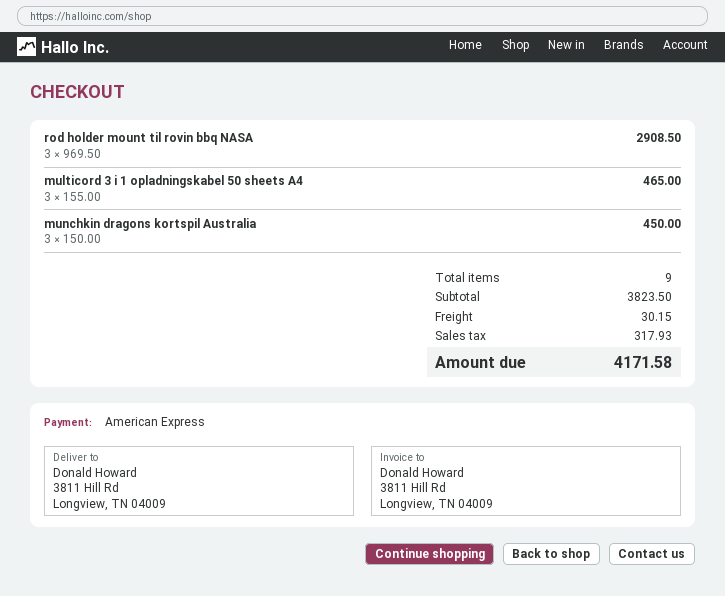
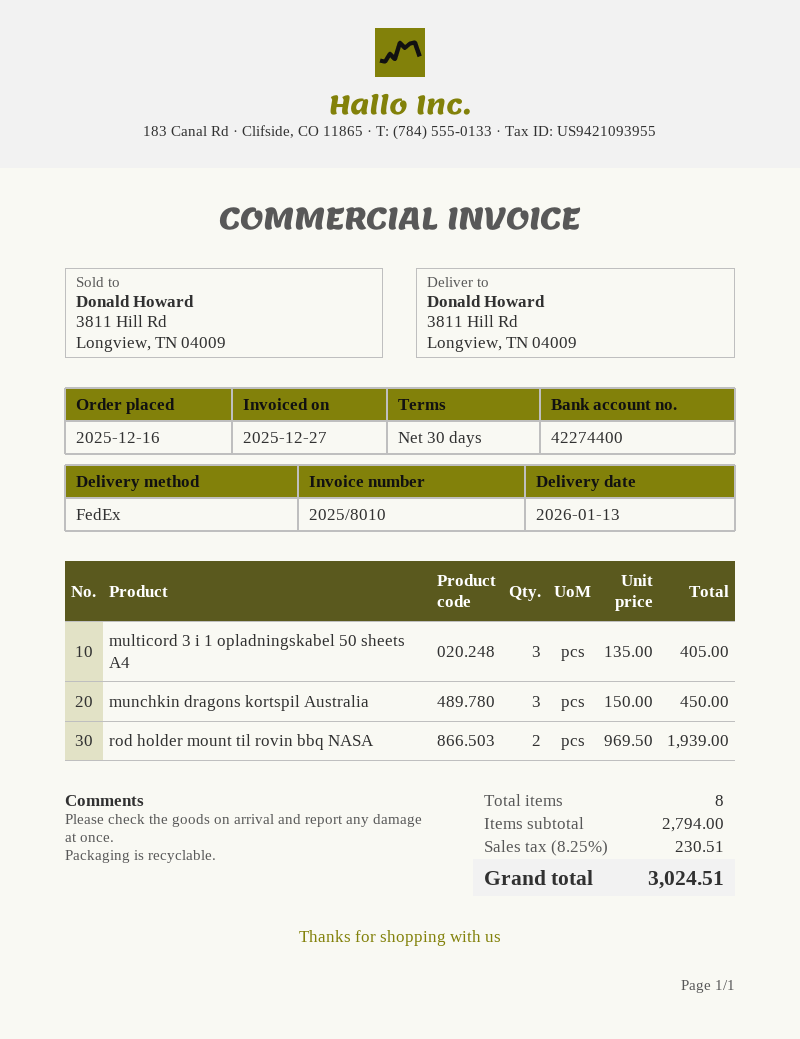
rod holder mount til rovin bbq NASA: 3 x 969.50 = 2908.50 -> 2 x 969.50 = 1939.00
multicord 3 i 1 opladningskabel 50 sheets A4: 3 x 155.00 = 465.00 -> 3 x 135.00 = 405.00
total quantity: 9 -> 8
subtotal: 3823.50 -> 2794.00
shipping: 30.15 -> none
tax: 317.93 -> 230.51
total: 4171.58 -> 3024.51

